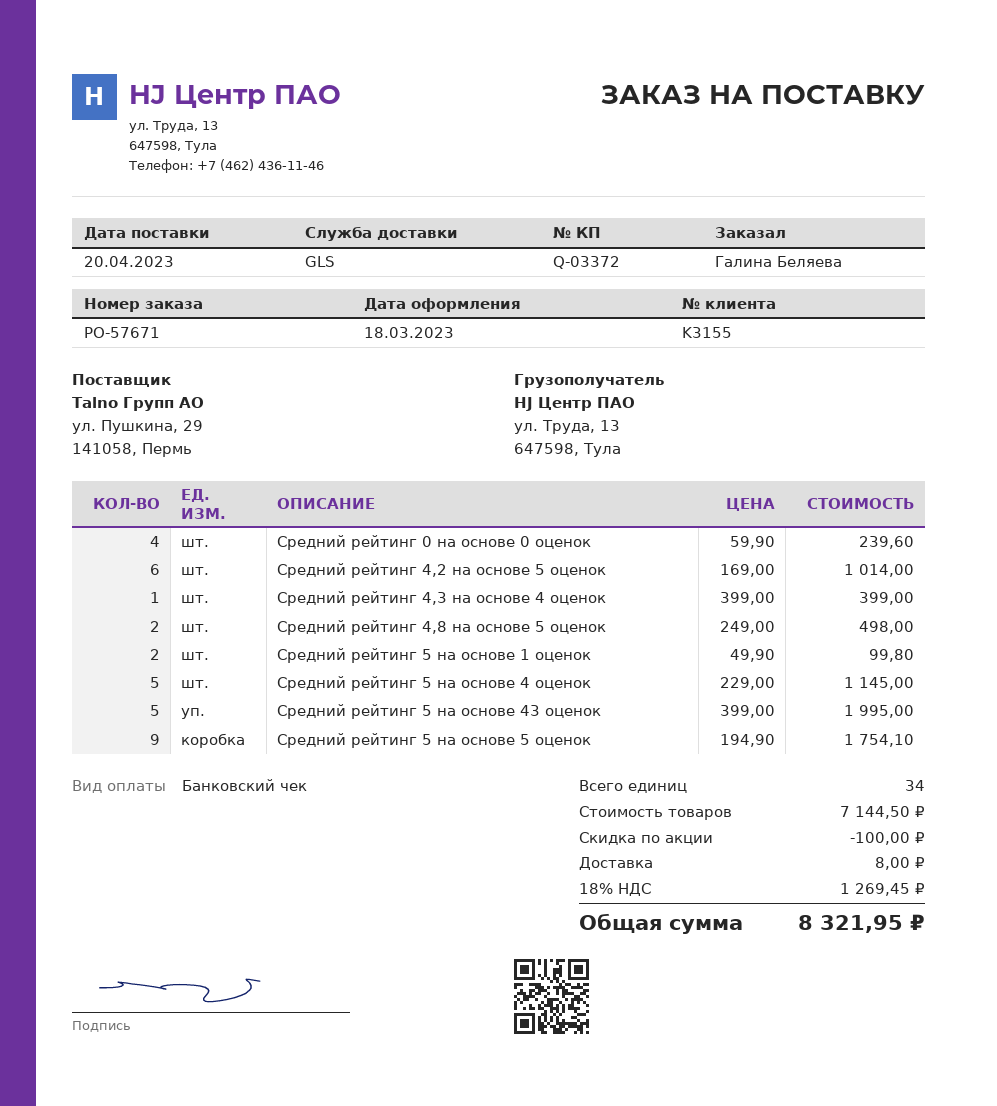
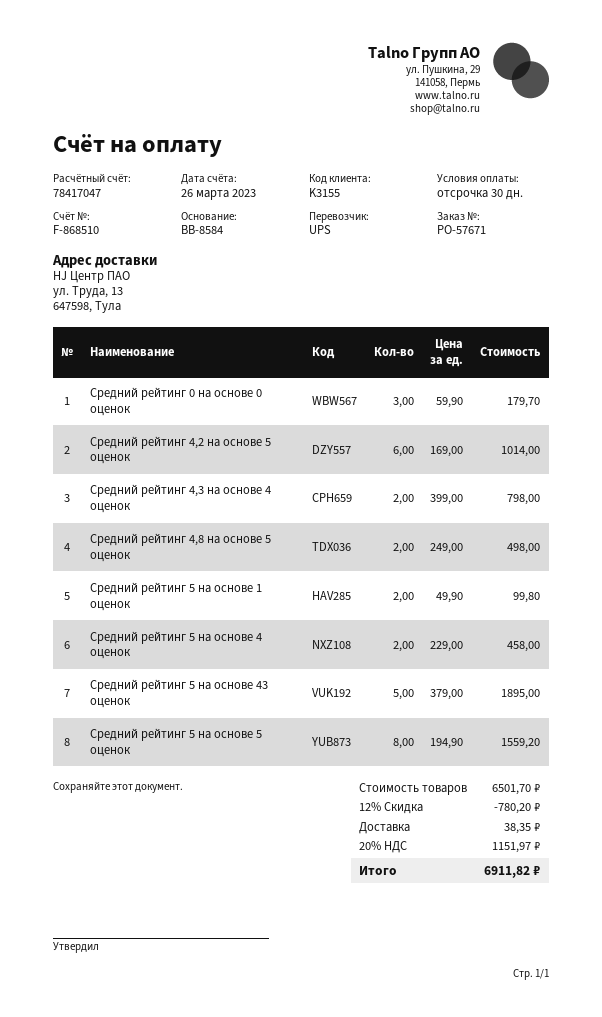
shipping method: GLS -> UPS
Средний рейтинг 0 на основе 0 оценок: 4 x 59.90 = 239.60 -> 3 x 59.90 = 179.70
Средний рейтинг 4,3 на основе 4 оценок: 1 x 399.00 = 399.00 -> 2 x 399.00 = 798.00
Средний рейтинг 5 на основе 4 оценок: 5 x 229.00 = 1145.00 -> 2 x 229.00 = 458.00
Средний рейтинг 5 на основе 43 оценок: 5 x 399.00 = 1995.00 -> 5 x 379.00 = 1895.00
Средний рейтинг 5 на основе 5 оценок: 9 x 194.90 = 1754.10 -> 8 x 194.90 = 1559.20
subtotal: 7144.50 -> 6501.70
discount: 100.00 -> 780.20
shipping: 8.00 -> 38.35
tax: 18% = 1269.45 -> 20% = 1151.97
total: 8321.95 -> 6911.82

